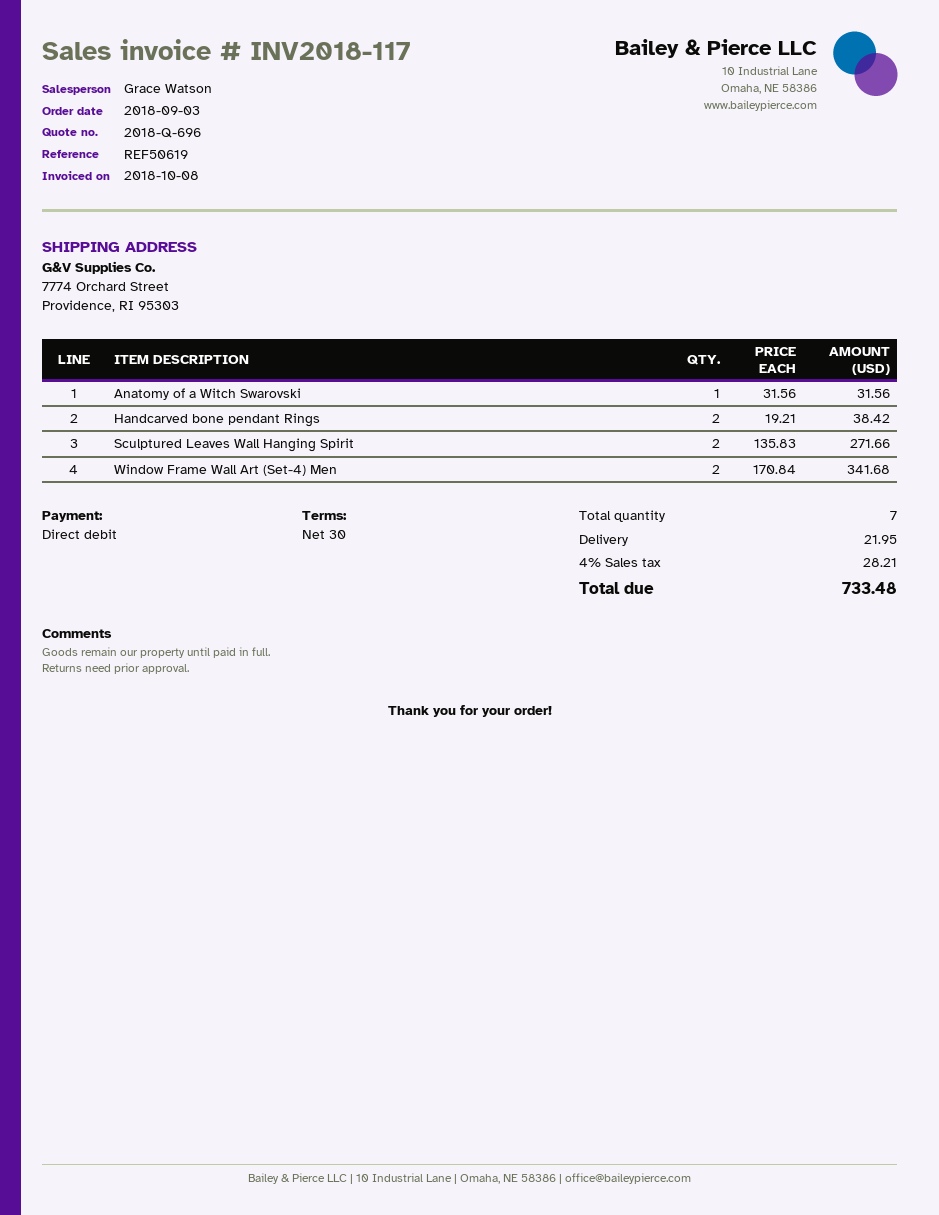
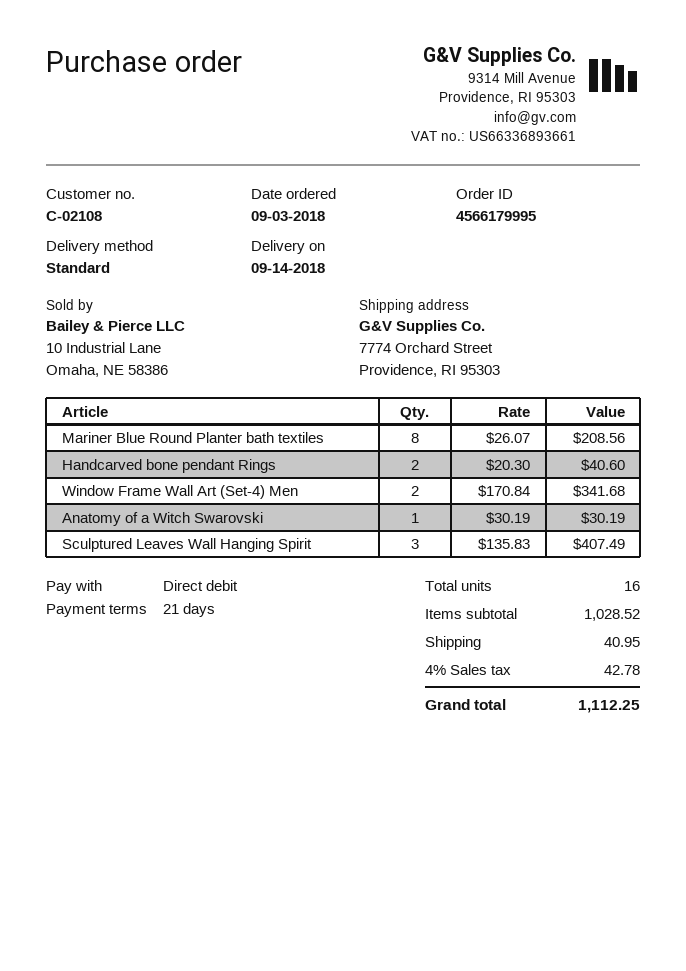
payment terms: 30 days -> 21 days
Anatomy of a Witch Swarovski: 1 x 31.56 = 31.56 -> 1 x 30.19 = 30.19
Handcarved bone pendant Rings: 2 x 19.21 = 38.42 -> 2 x 20.30 = 40.60
Sculptured Leaves Wall Hanging Spirit: 2 x 135.83 = 271.66 -> 3 x 135.83 = 407.49
Mariner Blue Round Planter bath textiles: none -> 8 x 26.07 = 208.56
total quantity: 7 -> 16
shipping: 21.95 -> 40.95
tax: 4% = 28.21 -> 4% = 42.78
total: 733.48 -> 1112.25

